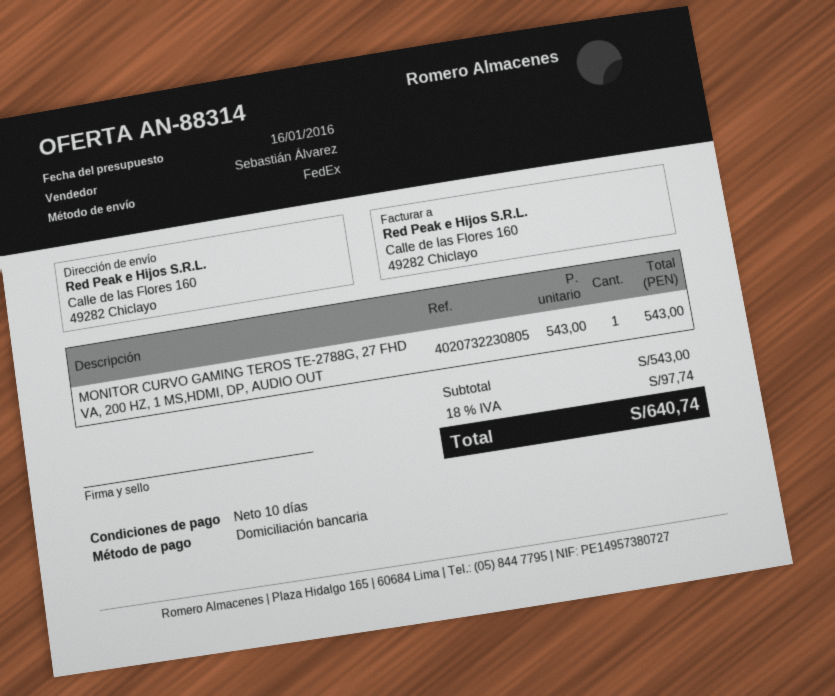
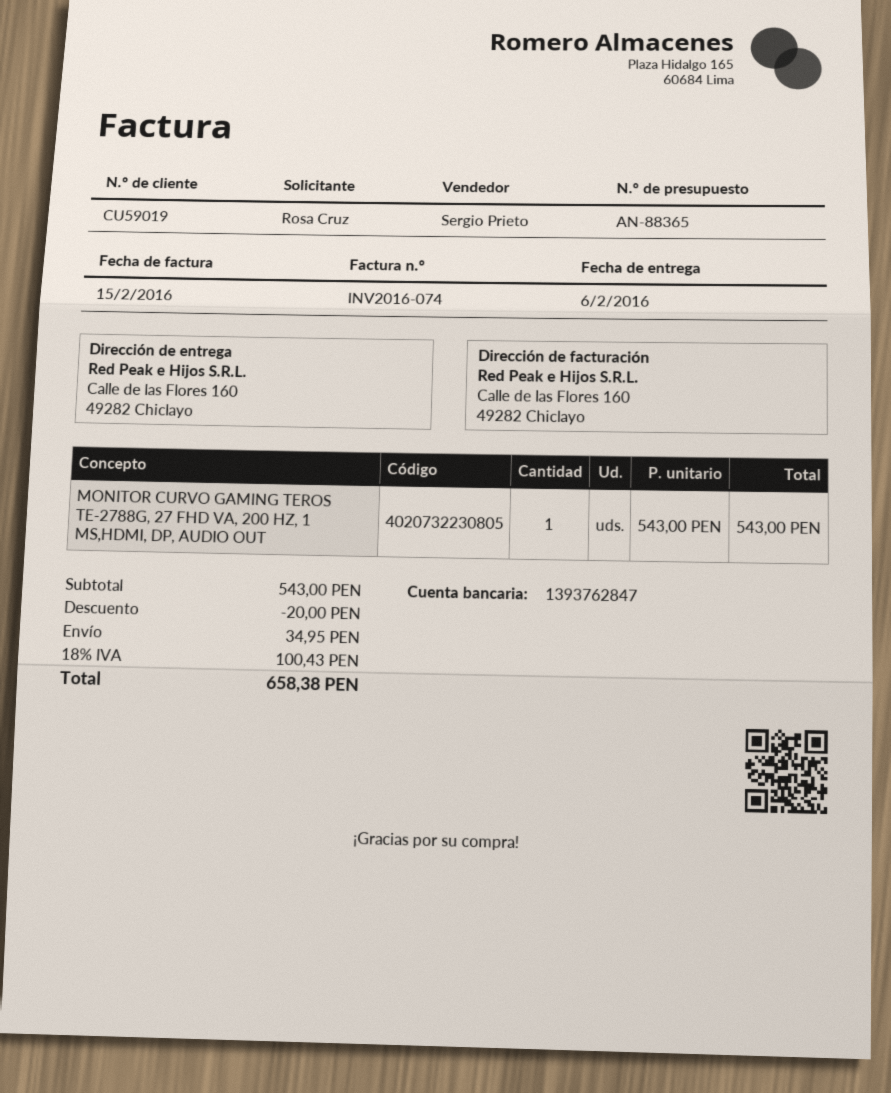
quote number: AN-88314 -> AN-88365
sales rep: Sebastián Álvarez -> Sergio Prieto
discount: none -> 20.00
shipping: none -> 34.95
tax: 18% = 97.74 -> 18% = 100.43
total: 640.74 -> 658.38

